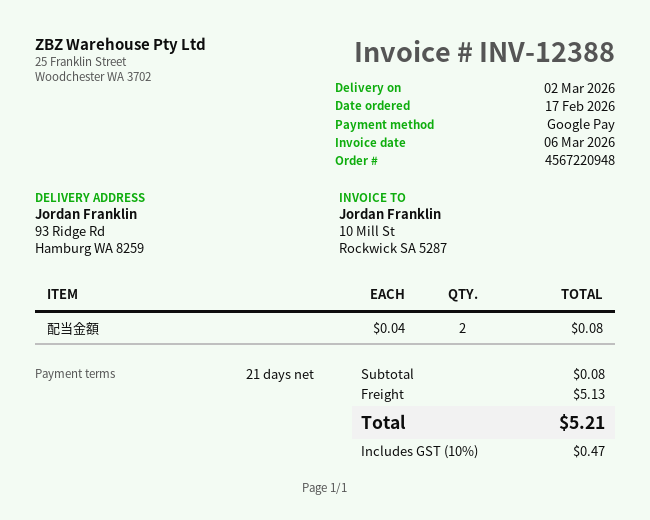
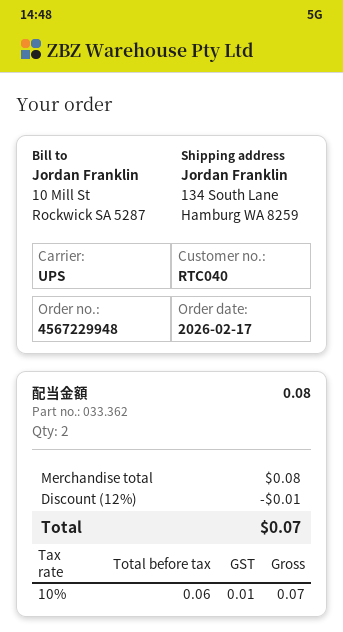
order number: 4567220948 -> 4567229948
ship to: 93 Ridge Rd, Hamburg WA 8259 -> 134 South Lane, Hamburg WA 8259
discount: none -> 12% = 0.01
shipping: 5.13 -> none
tax: 10% = 0.47 -> 10% = 0.01
total: 5.21 -> 0.07

